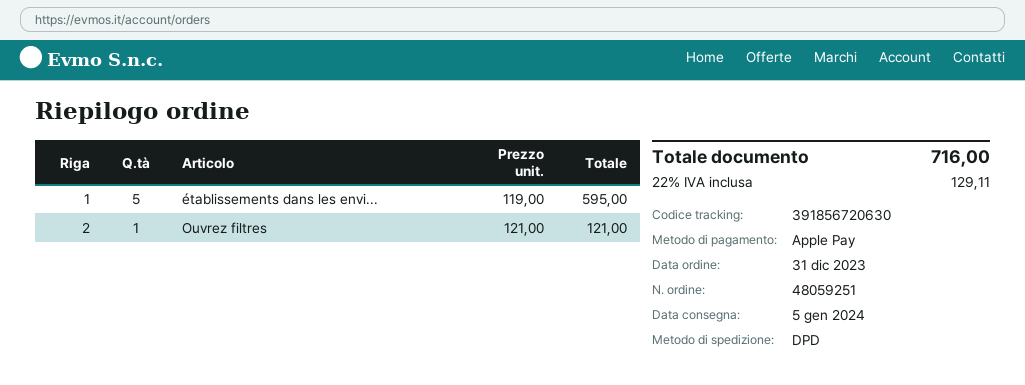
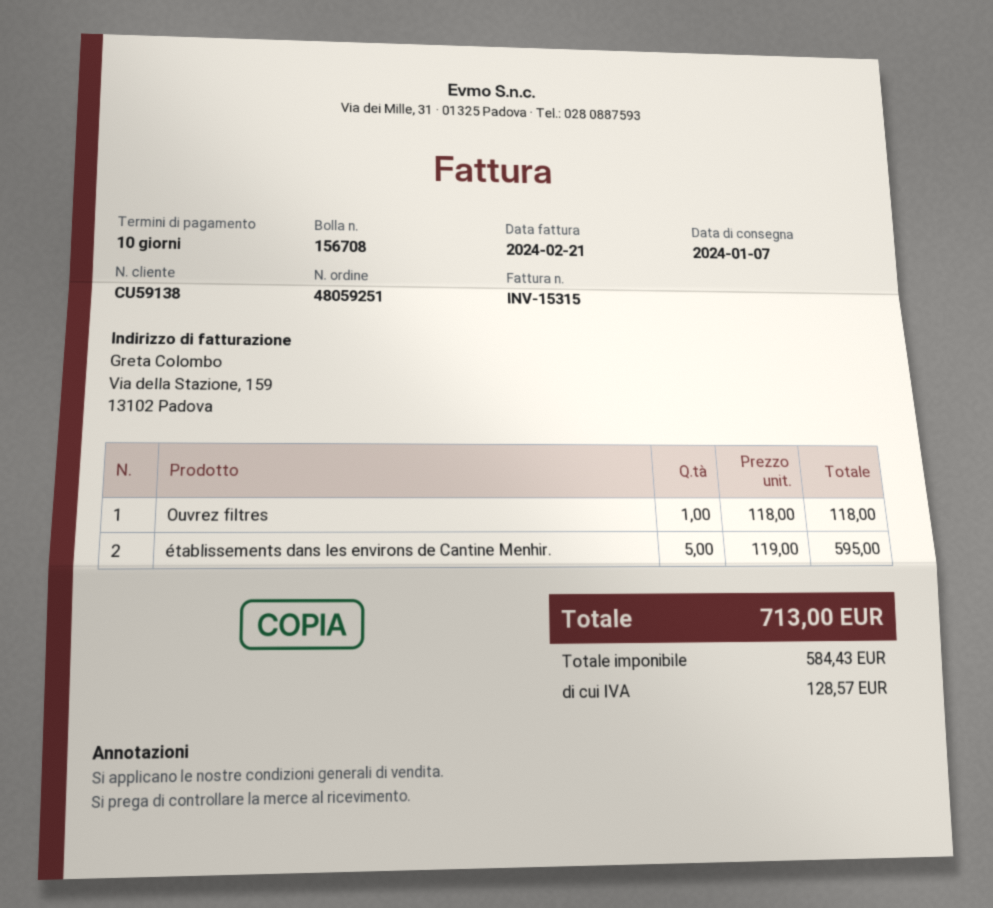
delivery date: 2024-01-05 -> 2024-01-07
Ouvrez filtres: 1 x 121.00 = 121.00 -> 1 x 118.00 = 118.00
tax: 129.11 -> 128.57
total: 716.00 -> 713.00

